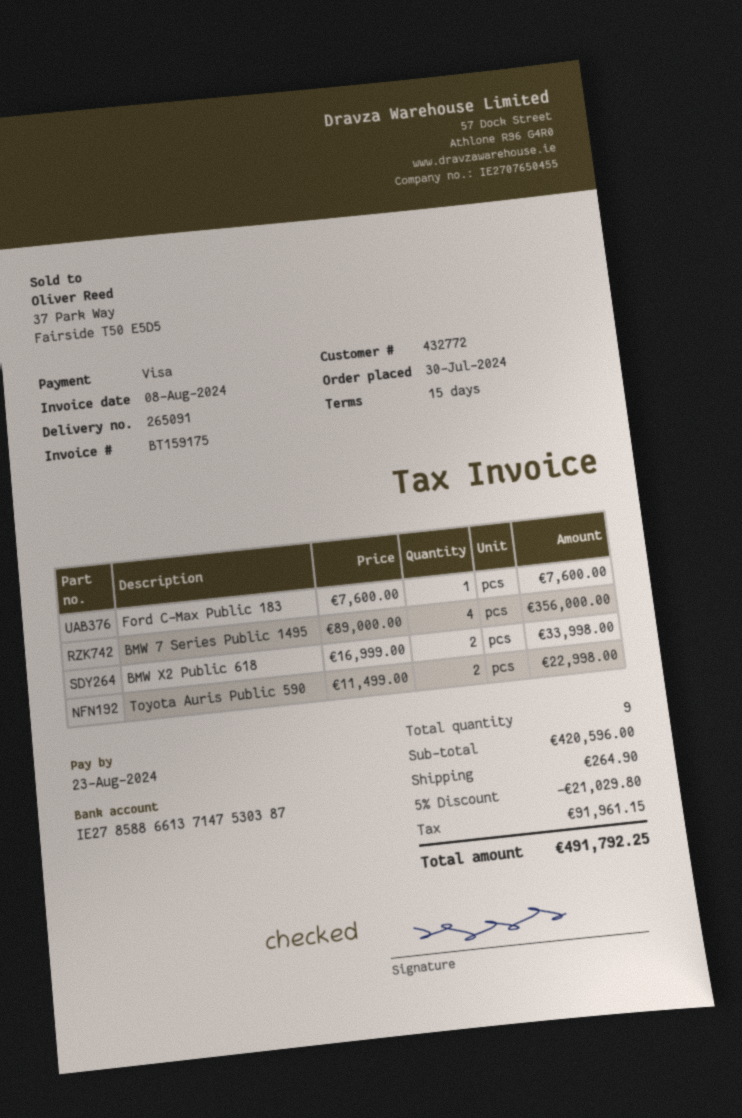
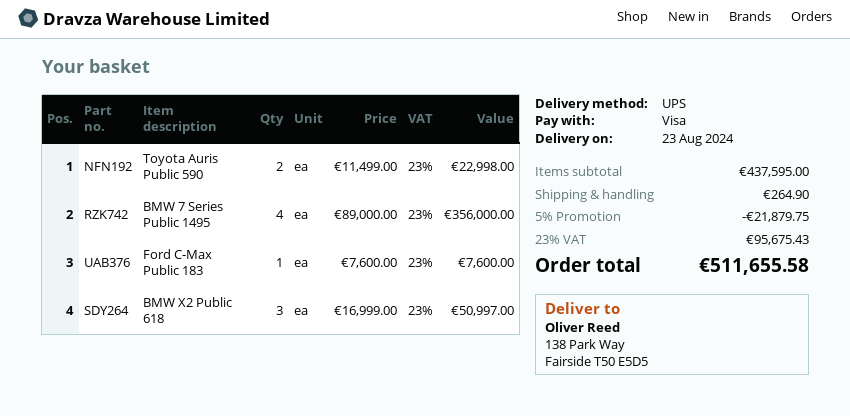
BMW X2 Public 618: 2 x 16999.00 = 33998.00 -> 3 x 16999.00 = 50997.00
subtotal: 420596.00 -> 437595.00
discount: 5% = 21029.80 -> 5% = 21879.75
tax: 91961.15 -> 95675.43
total: 491792.25 -> 511655.58

